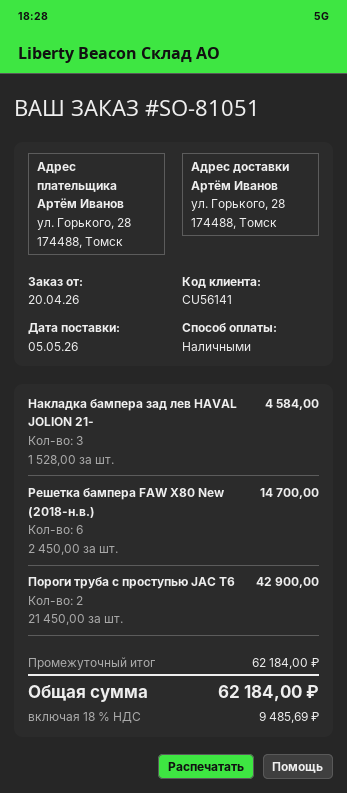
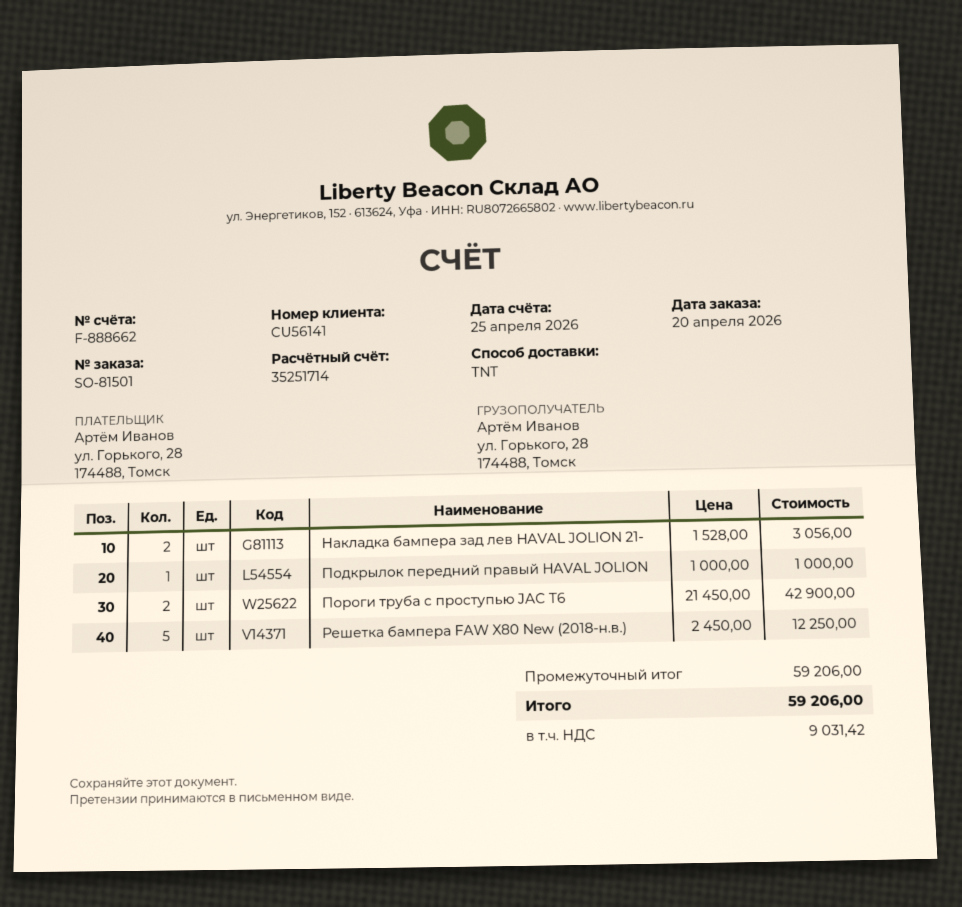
order number: SO-81051 -> SO-81501
Накладка бампера зад лев HAVAL JOLION 21-: 3 x 1528.00 = 4584.00 -> 2 x 1528.00 = 3056.00
Решетка бампера FAW X80 New (2018-н.в.): 6 x 2450.00 = 14700.00 -> 5 x 2450.00 = 12250.00
Подкрылок передний правый HAVAL JOLION: none -> 1 x 1000.00 = 1000.00
subtotal: 62184.00 -> 59206.00
tax: 9485.69 -> 9031.42
total: 62184.00 -> 59206.00

